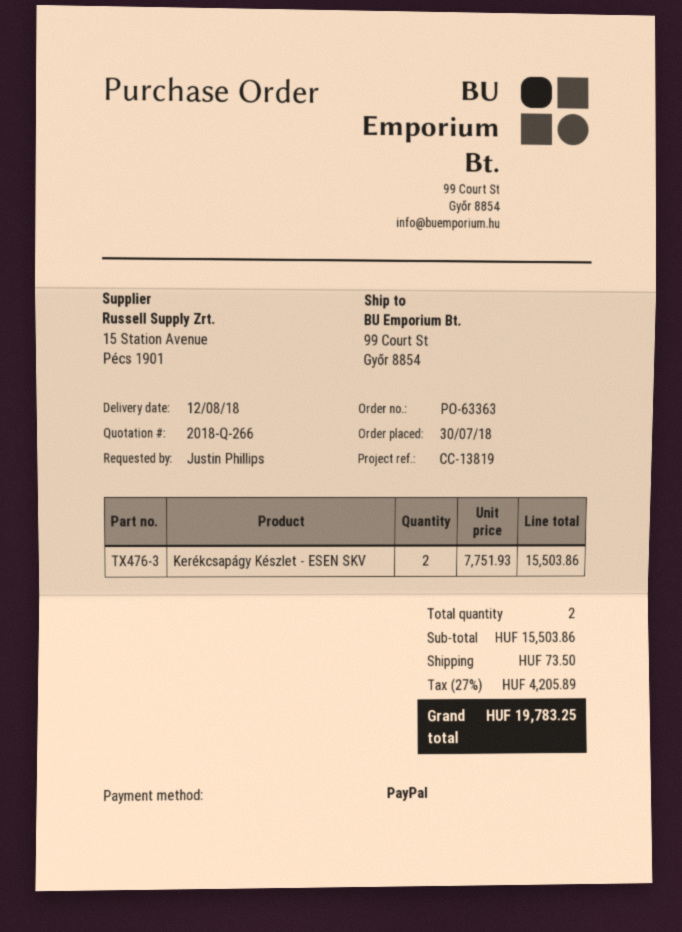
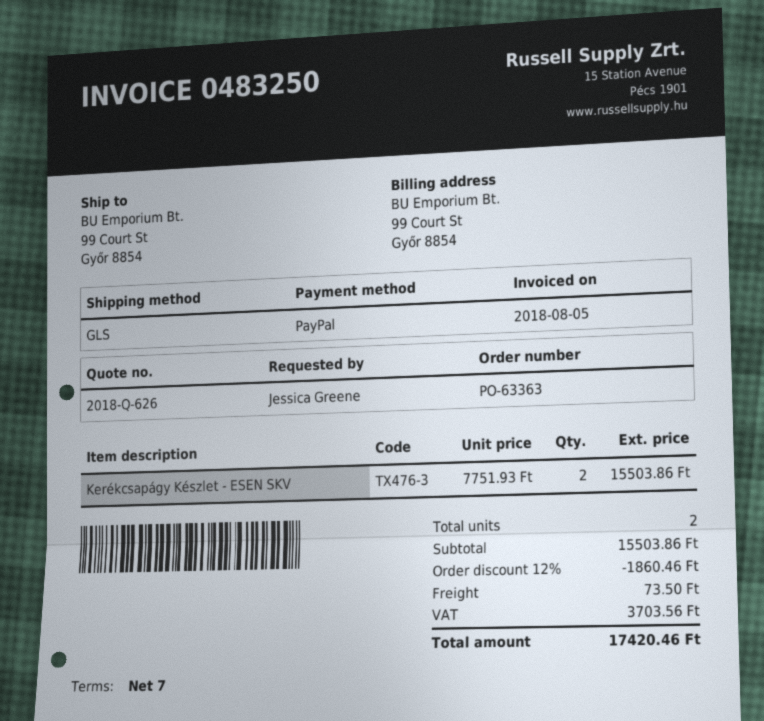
quote number: 2018-Q-266 -> 2018-Q-626
ordered by: Justin Phillips -> Jessica Greene
discount: none -> 12% = 1860.46
tax: 4205.89 -> 3703.56
total: 19783.25 -> 17420.46

